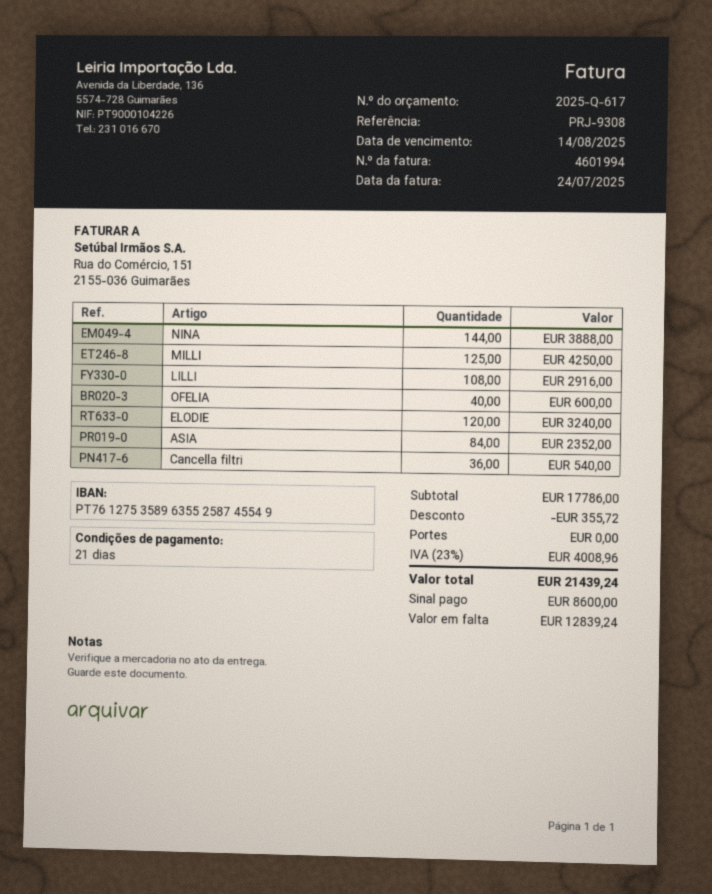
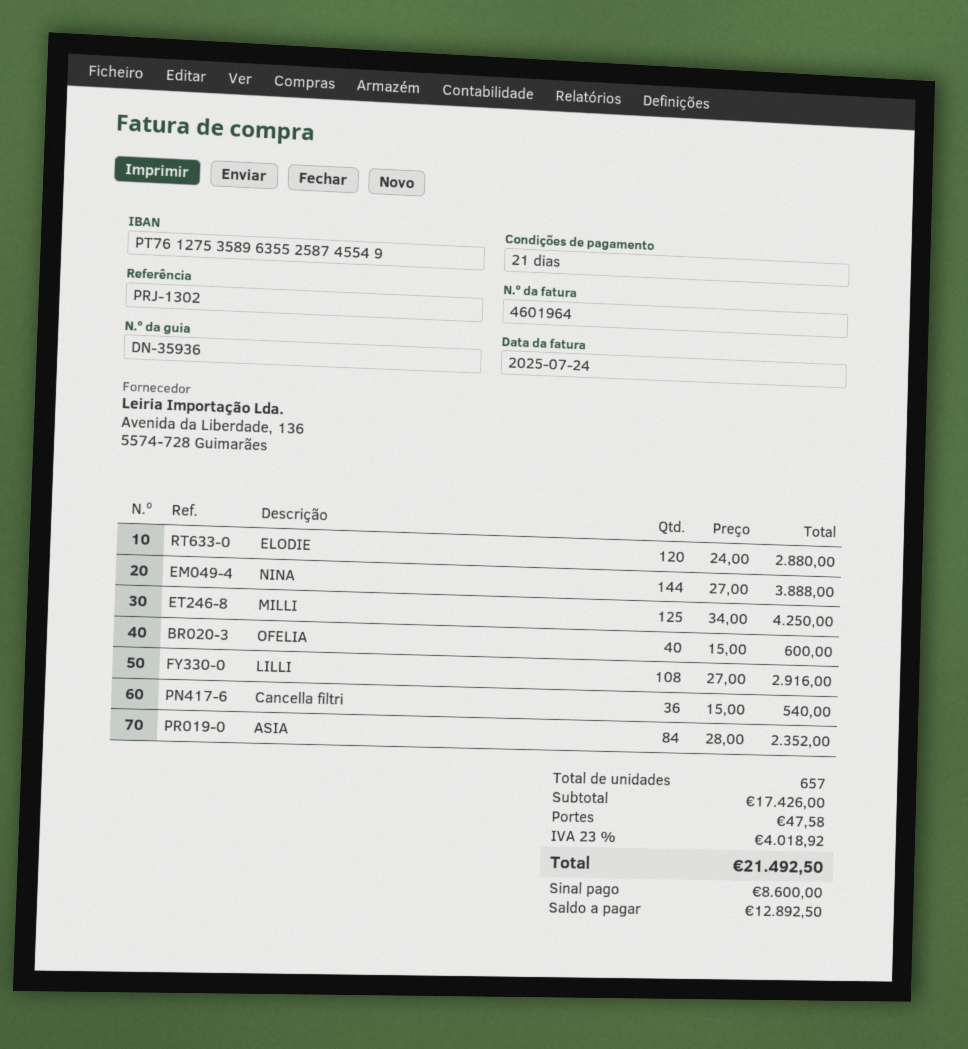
invoice number: 4601994 -> 4601964
reference: PRJ-9308 -> PRJ-1302
ELODIE: 120 for 3240.00 -> 120 for 2880.00
subtotal: 17786.00 -> 17426.00
discount: 355.72 -> none
shipping: 0.00 -> 47.58
tax: 23% = 4008.96 -> 23% = 4018.92
total: 21439.24 -> 21492.50
balance: 12839.24 -> 12892.50

